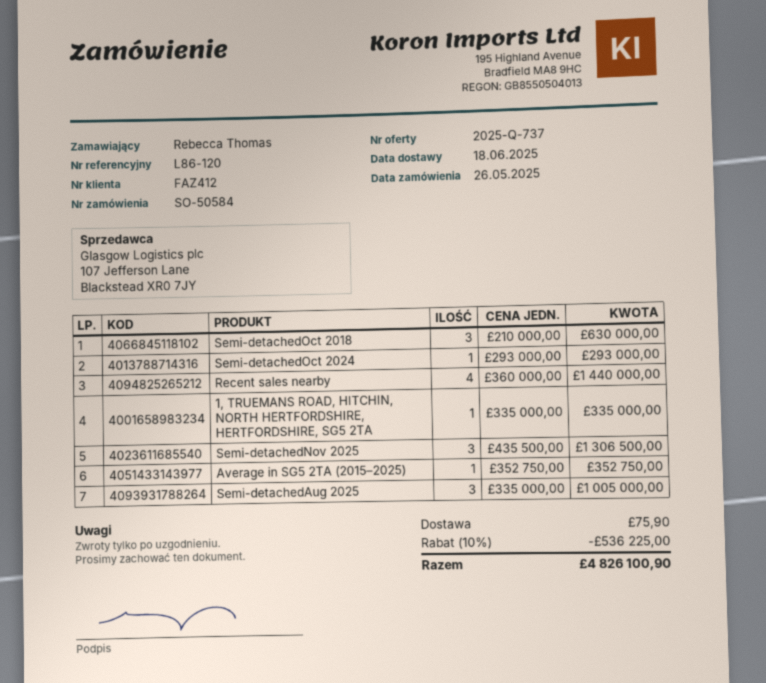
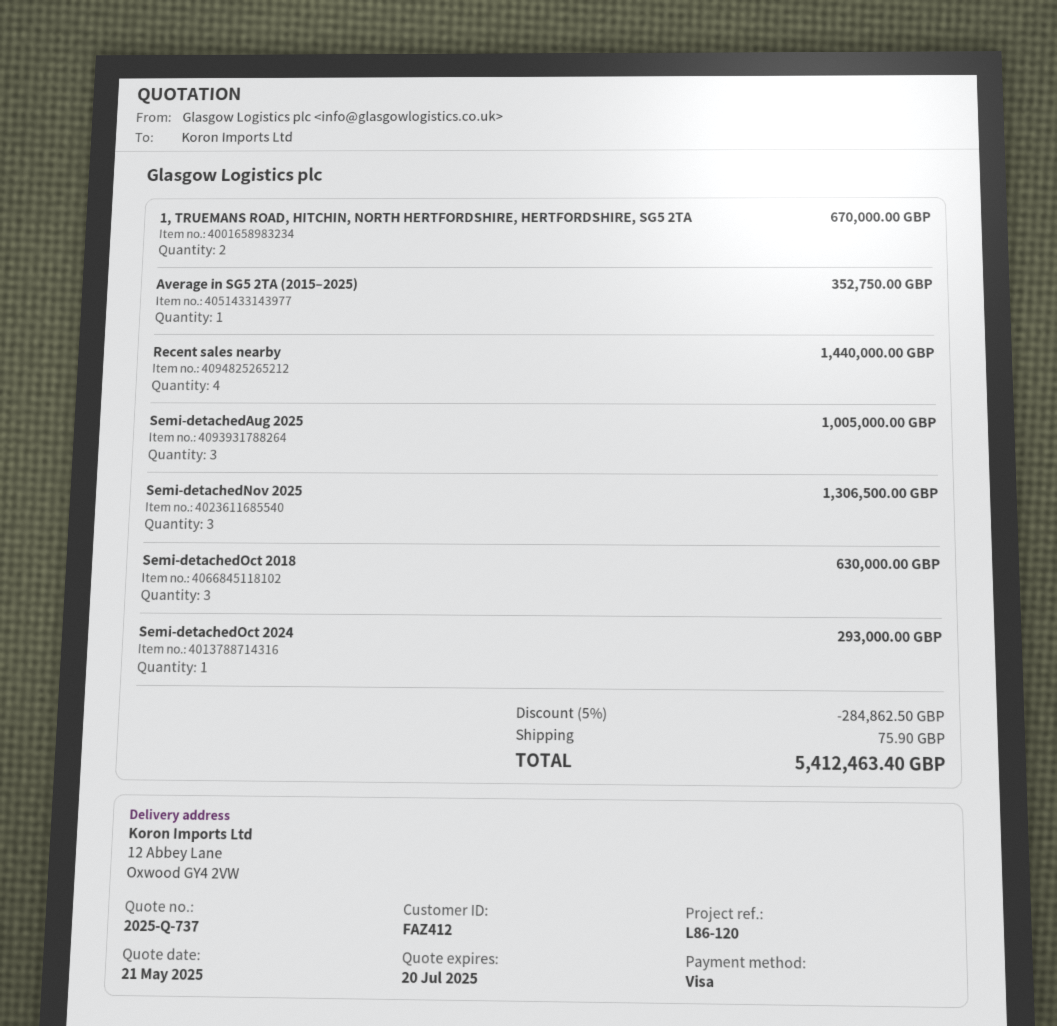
1, TRUEMANS ROAD, HITCHIN, NORTH HERTFORDSHIRE, HERTFORDSHIRE, SG5 2TA: 1 for 335000.00 -> 2 for 670000.00
discount: 10% = 536225.00 -> 5% = 284862.50
total: 4826100.90 -> 5412463.40

